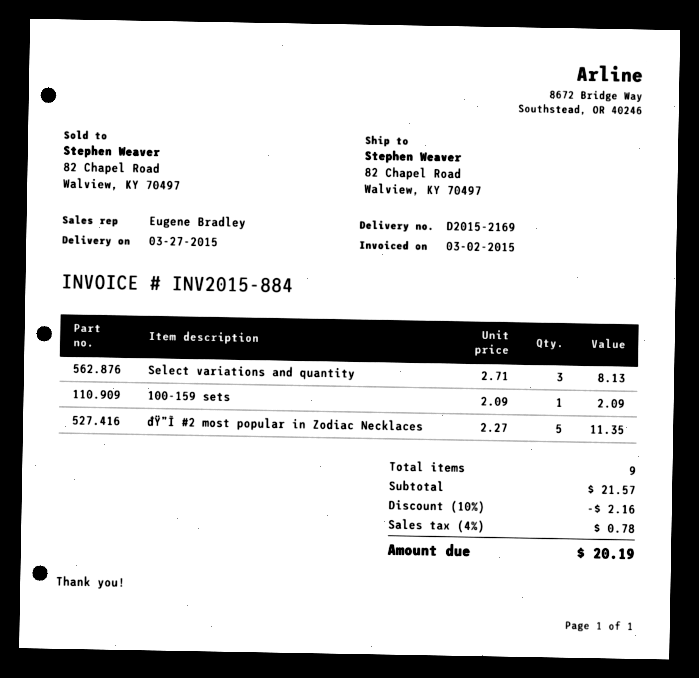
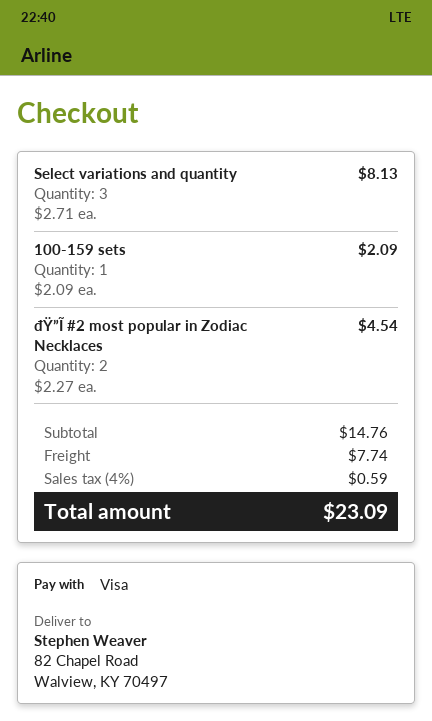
đŸ”Ĩ #2 most popular in Zodiac Necklaces: 5 x 2.27 = 11.35 -> 2 x 2.27 = 4.54
subtotal: 21.57 -> 14.76
discount: 10% = 2.16 -> none
shipping: none -> 7.74
tax: 4% = 0.78 -> 4% = 0.59
total: 20.19 -> 23.09

